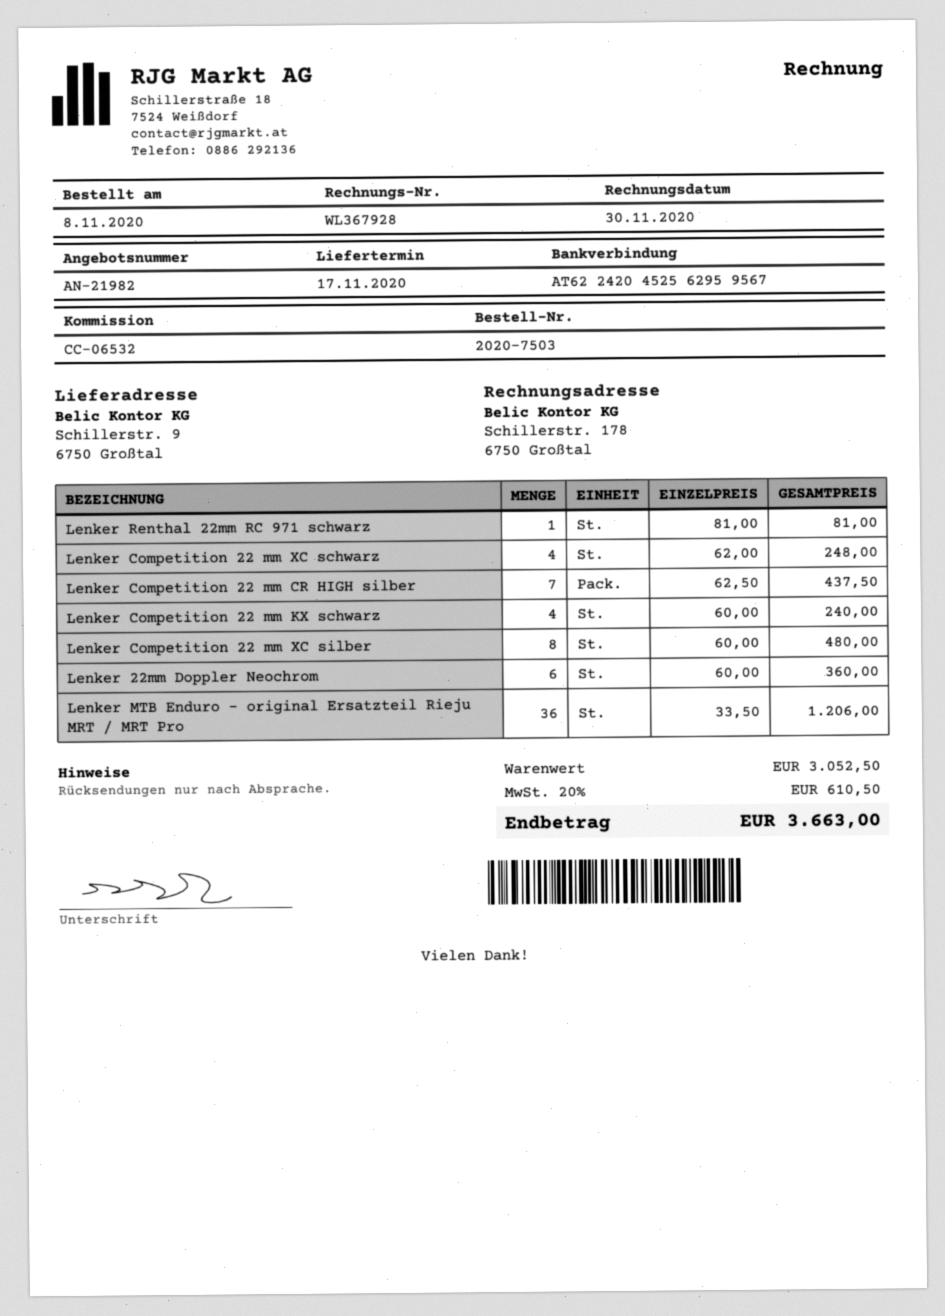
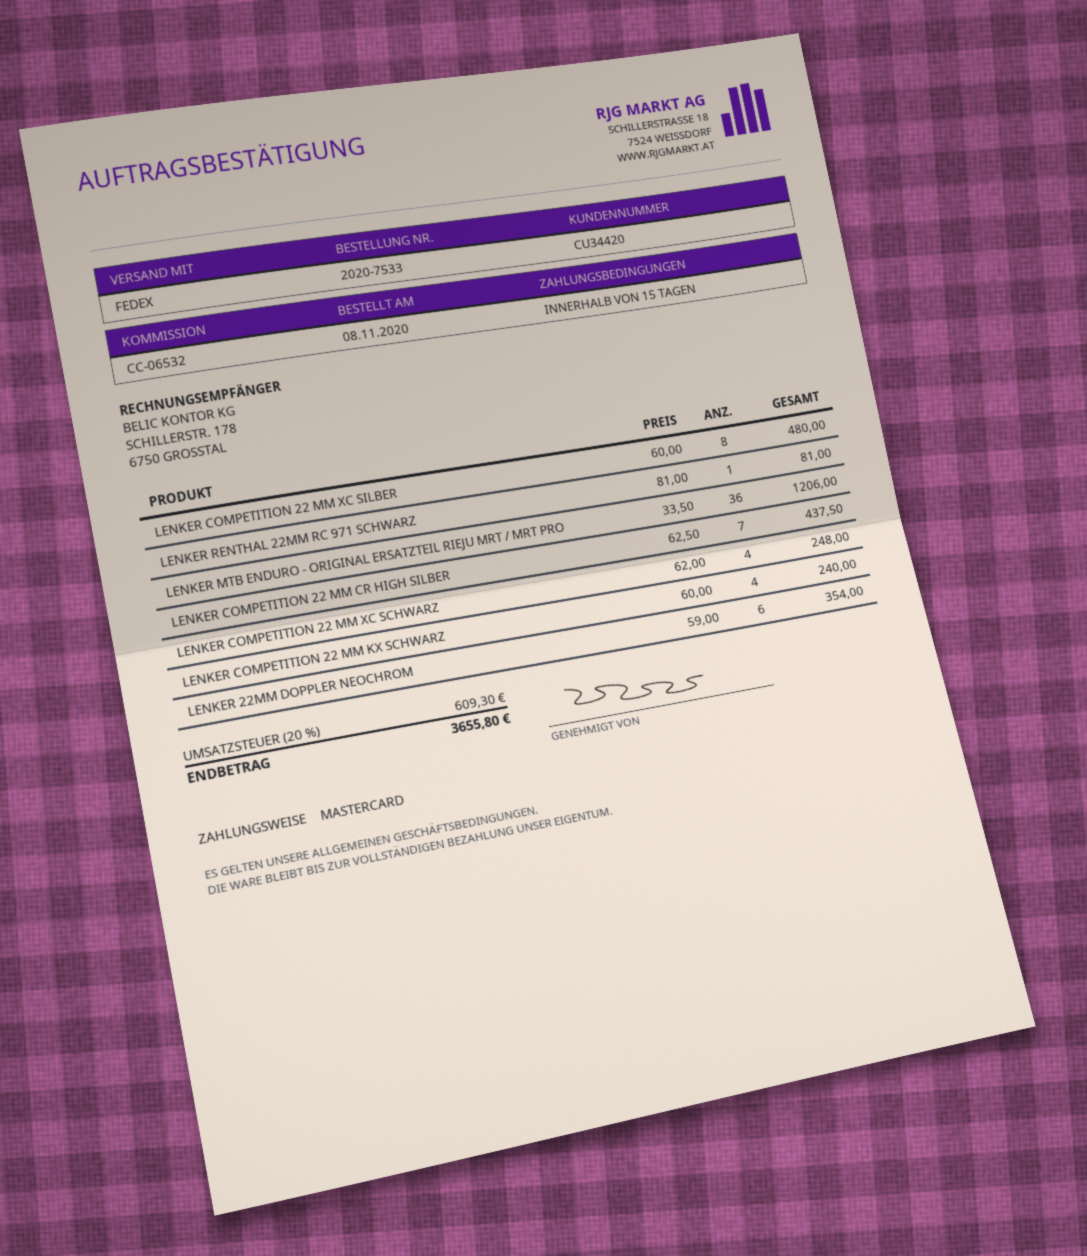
order number: 2020-7503 -> 2020-7533
Lenker 22mm Doppler Neochrom: 6 x 60.00 = 360.00 -> 6 x 59.00 = 354.00
tax: 20% = 610.50 -> 20% = 609.30
total: 3663.00 -> 3655.80

